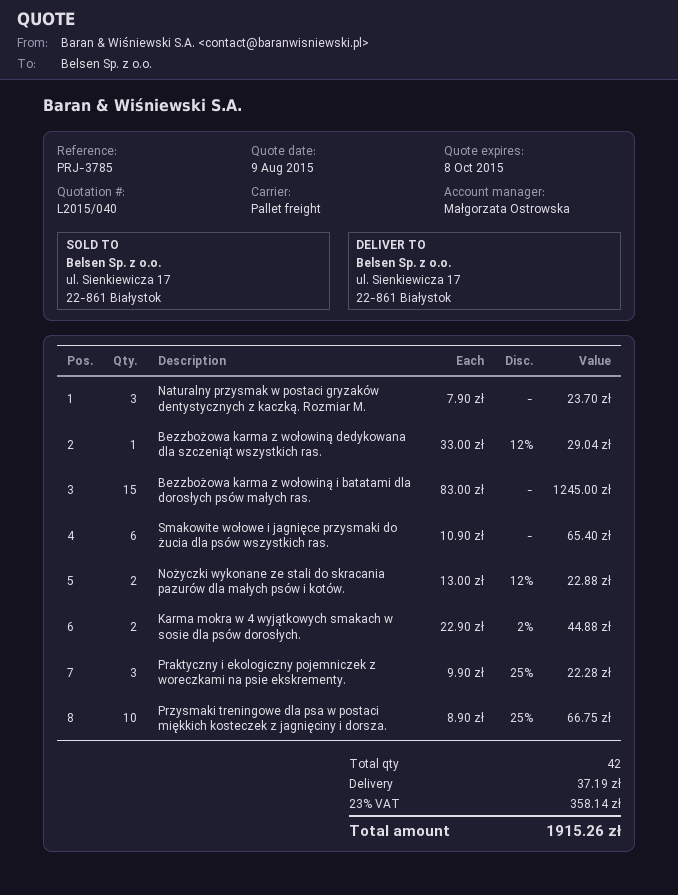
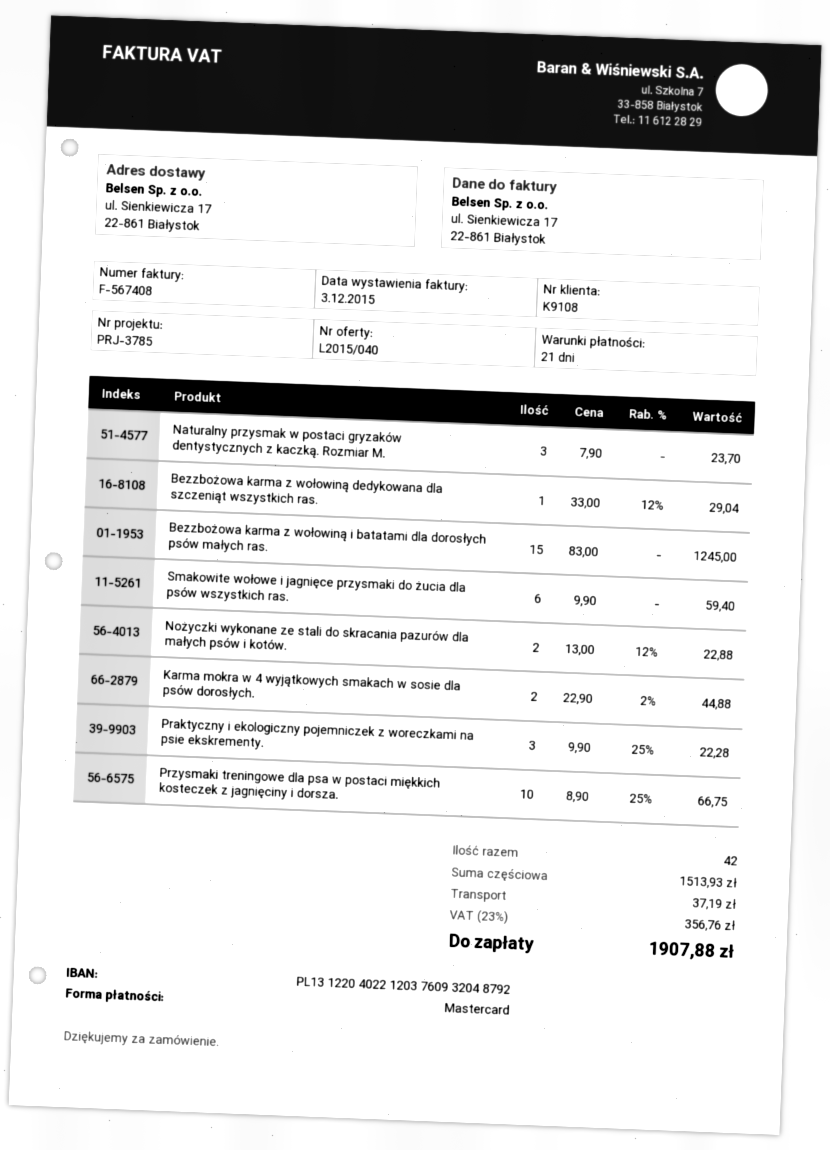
Smakowite wołowe i jagnięce przysmaki do żucia dla psów wszystkich ras.: 6 x 10.90 = 65.40 -> 6 x 9.90 = 59.40
tax: 23% = 358.14 -> 23% = 356.76
total: 1915.26 -> 1907.88

